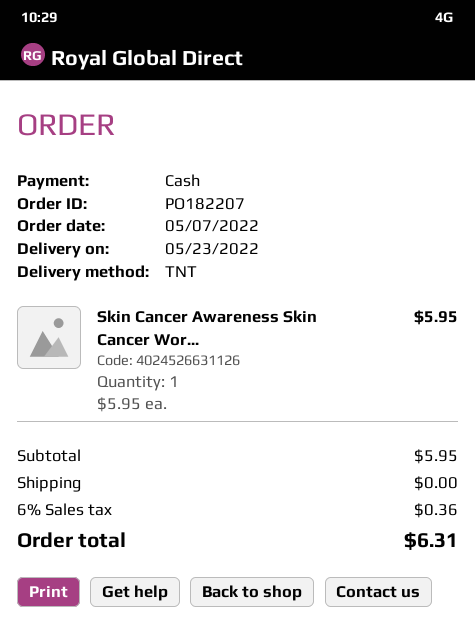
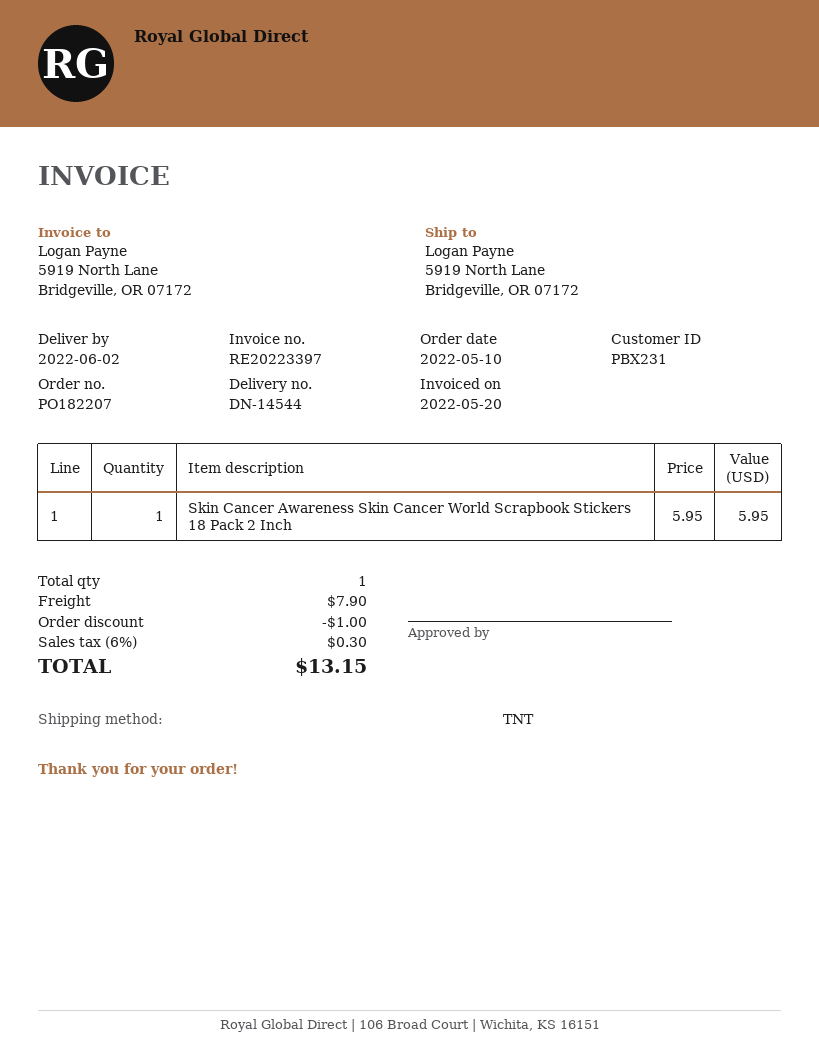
order date: 2022-05-07 -> 2022-05-10
delivery date: 2022-05-23 -> 2022-06-02
discount: none -> 1.00
shipping: 0.00 -> 7.90
tax: 6% = 0.36 -> 6% = 0.30
total: 6.31 -> 13.15

